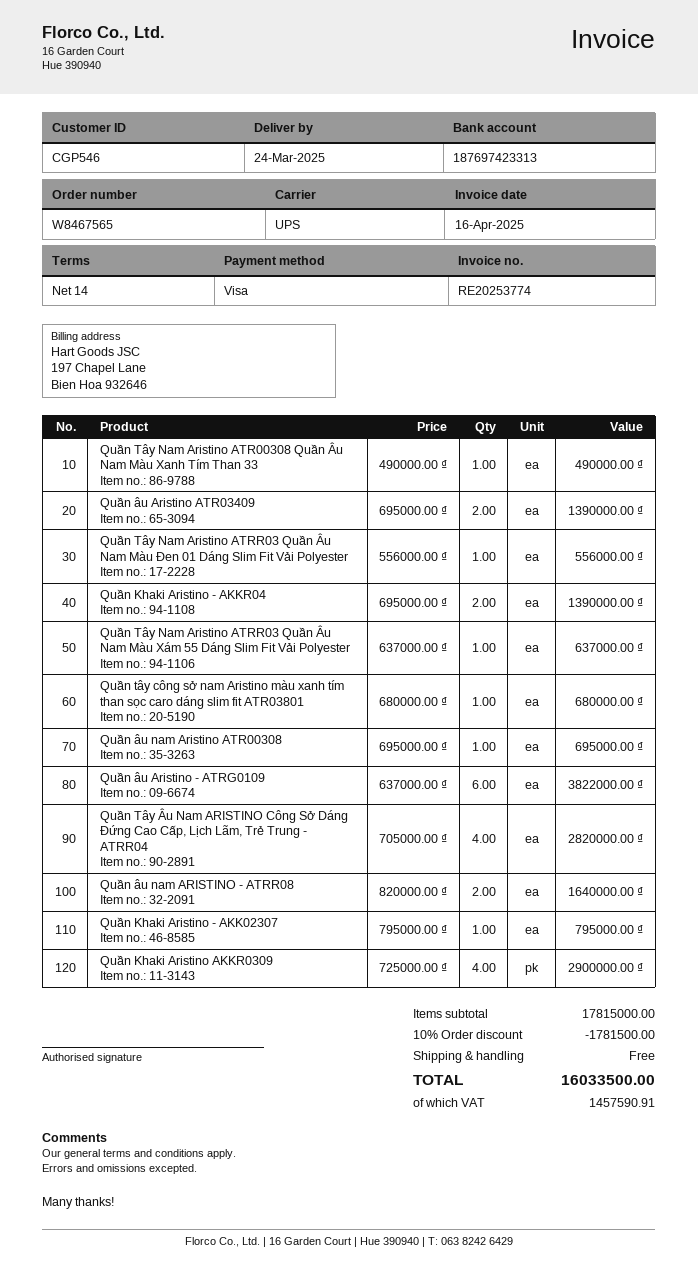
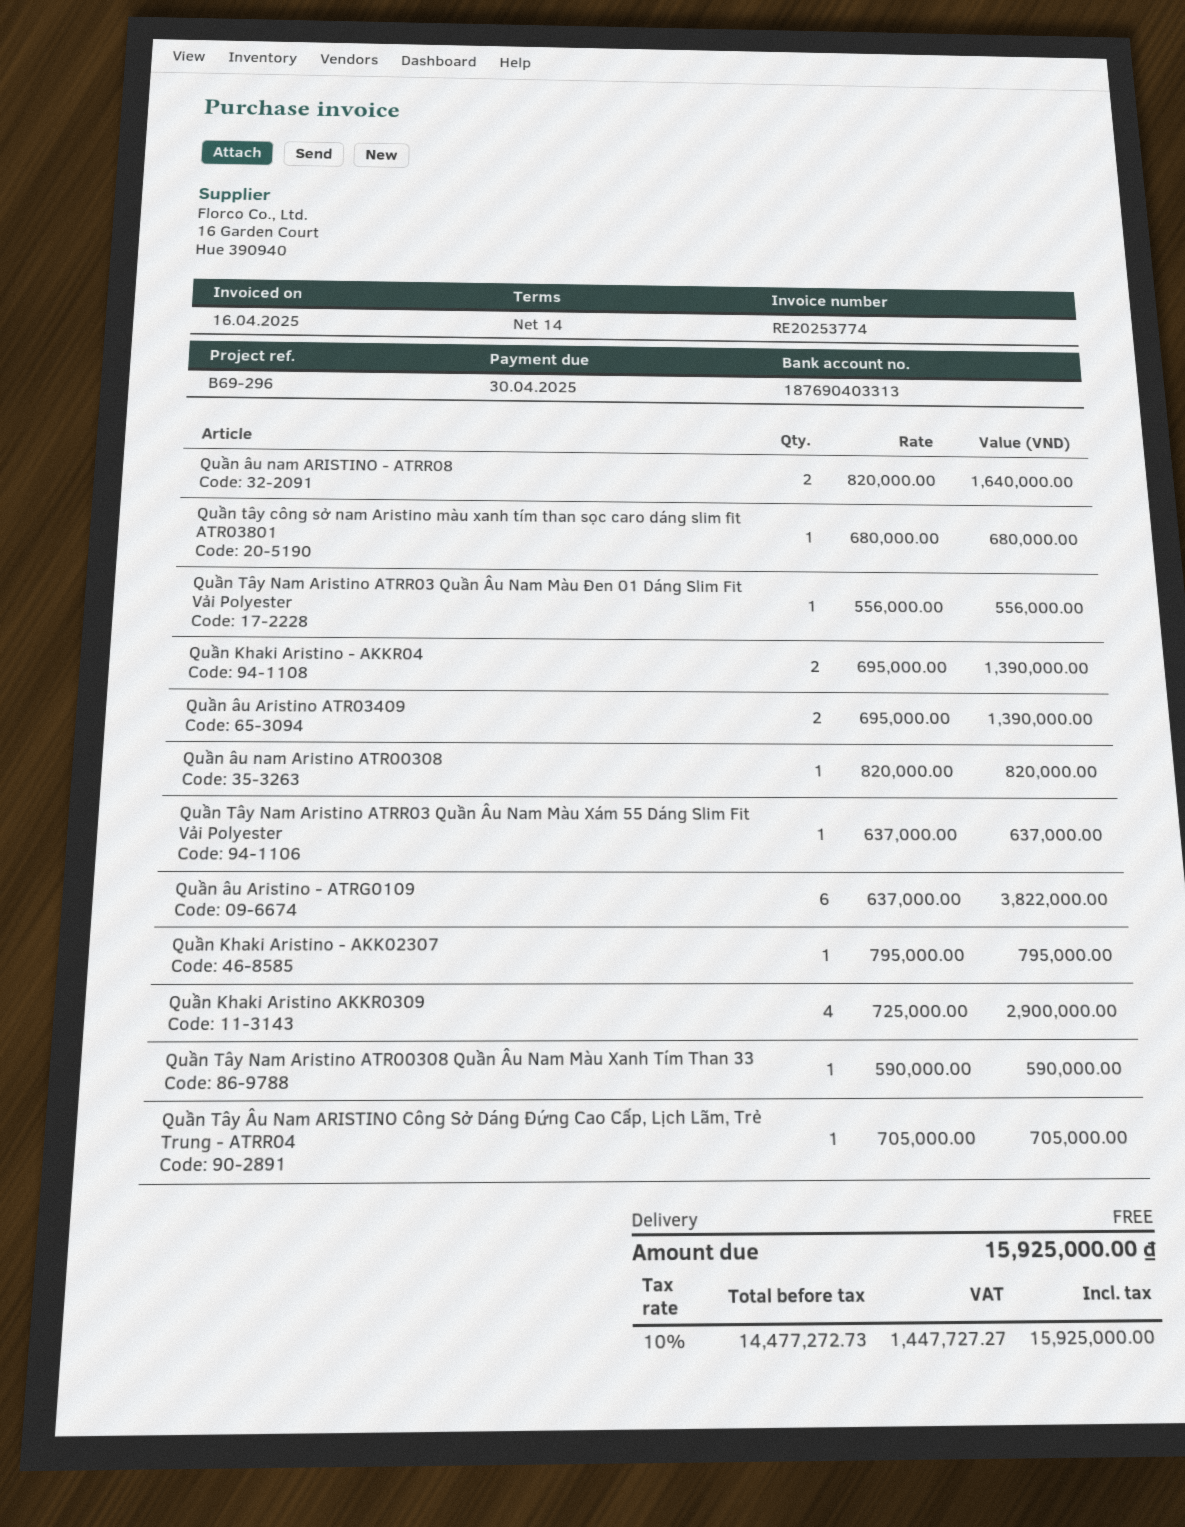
bank account: 187697423313 -> 187690403313
Quần Tây Nam Aristino ATR00308 Quần Âu Nam Màu Xanh Tím Than 33: 1 x 490000.00 = 490000.00 -> 1 x 590000.00 = 590000.00
Quần âu nam Aristino ATR00308: 1 x 695000.00 = 695000.00 -> 1 x 820000.00 = 820000.00
Quần Tây Âu Nam ARISTINO Công Sở Dáng Đứng Cao Cấp, Lịch Lãm, Trẻ Trung - ATRR04: 4 x 705000.00 = 2820000.00 -> 1 x 705000.00 = 705000.00
discount: 10% = 1781500.00 -> none
tax: 1457590.91 -> 1447727.27
total: 16033500.00 -> 15925000.00

